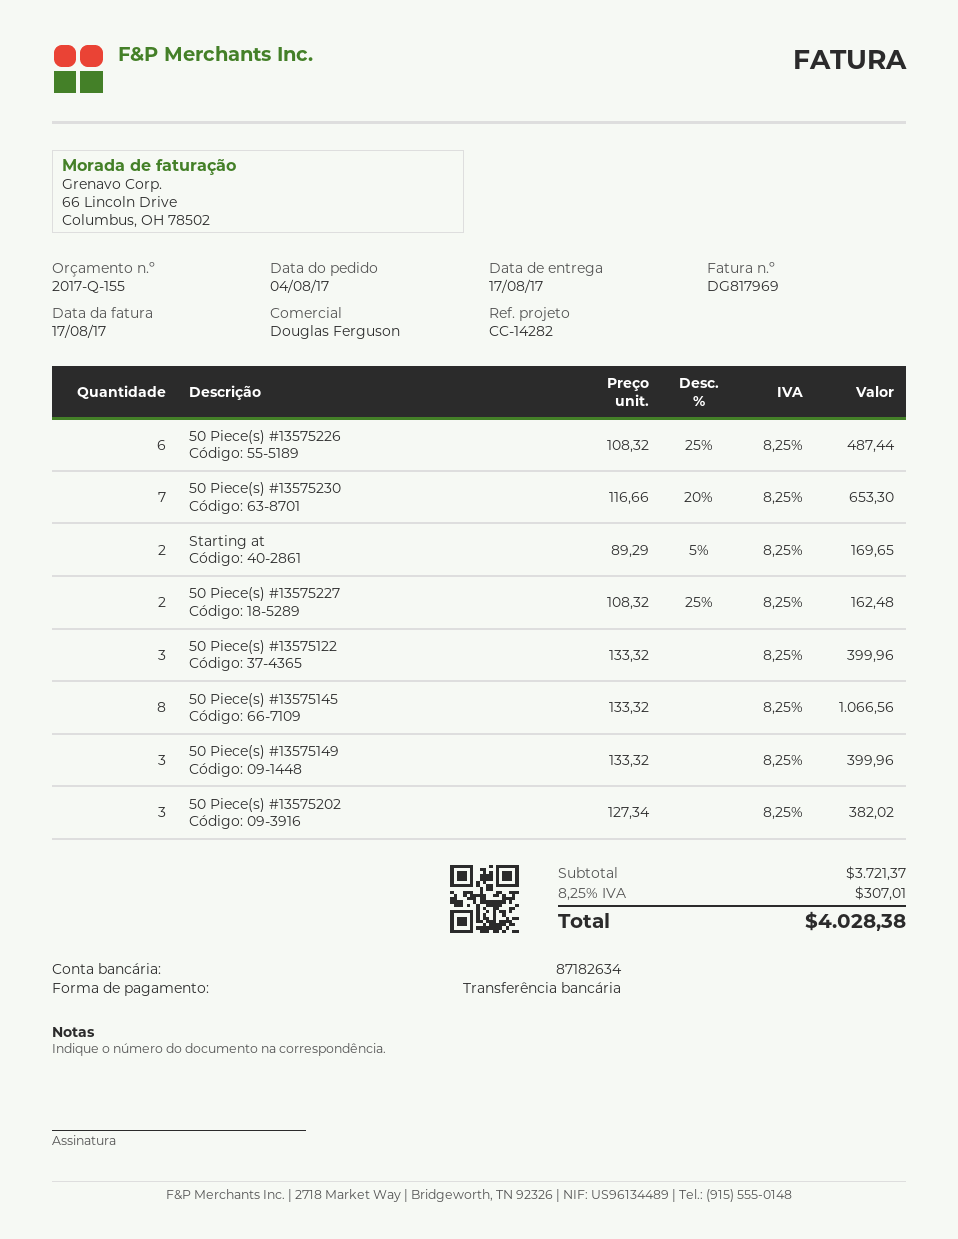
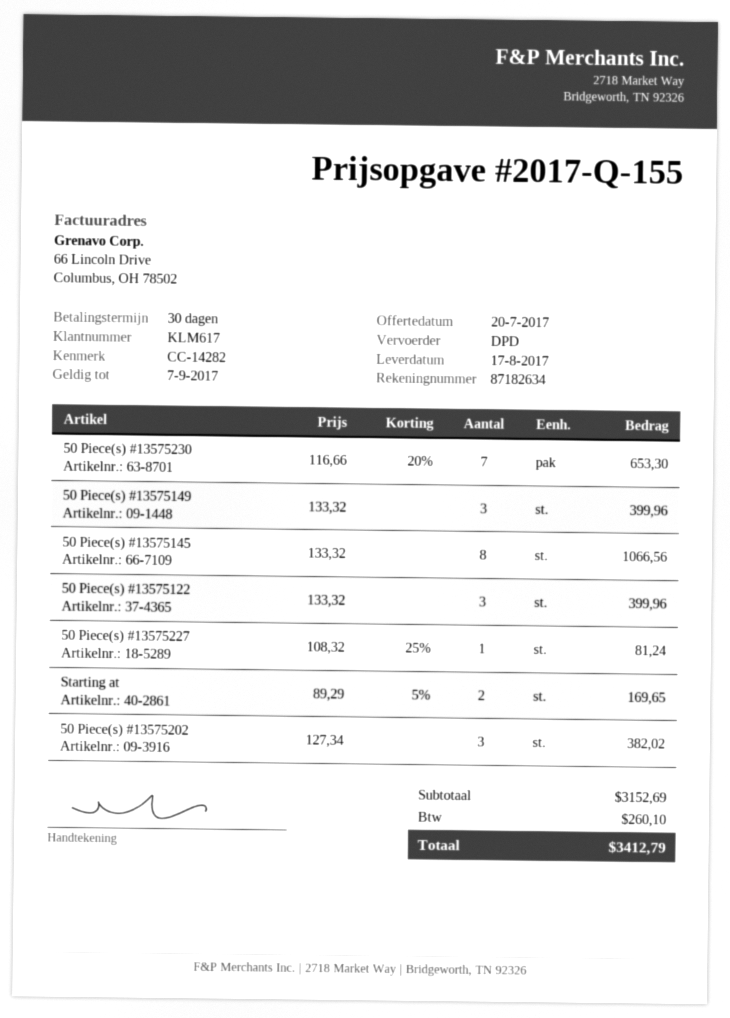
50 Piece(s) #13575226: 6 x 108.32 - 25% = 487.44 -> none
50 Piece(s) #13575227: 2 x 108.32 - 25% = 162.48 -> 1 x 108.32 - 25% = 81.24
subtotal: 3721.37 -> 3152.69
tax: 307.01 -> 260.10
total: 4028.38 -> 3412.79

